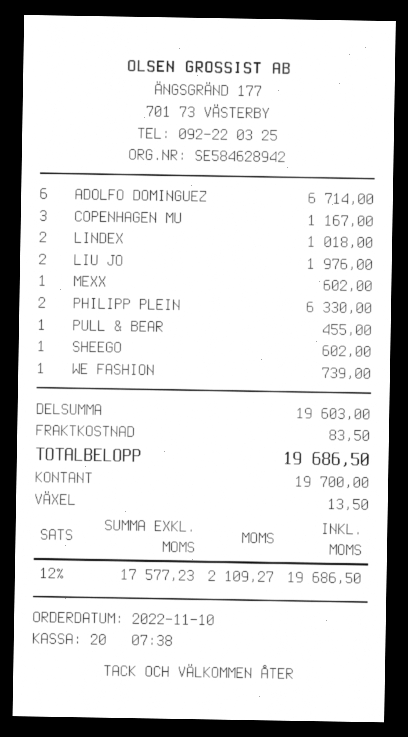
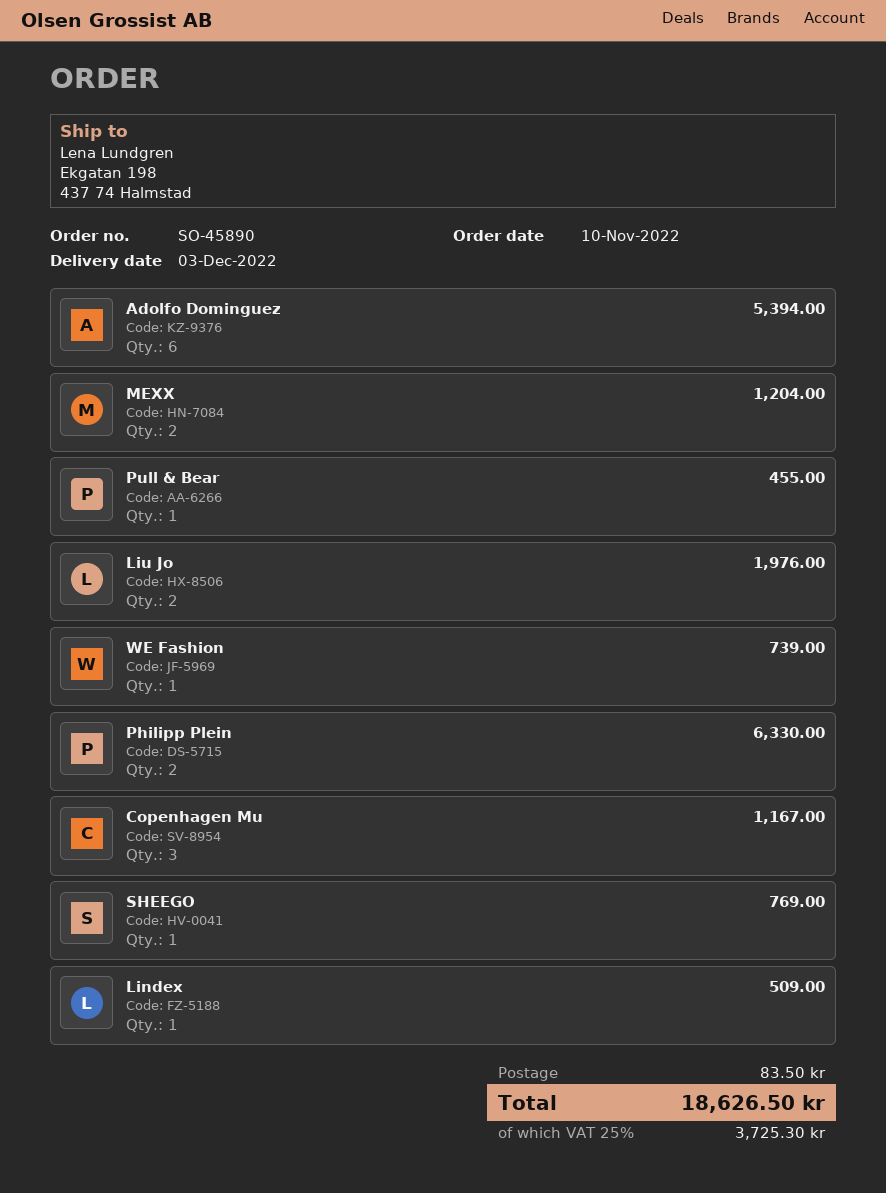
ADOLFO DOMINGUEZ: 6 for 6714.00 -> 6 for 5394.00
LINDEX: 2 for 1018.00 -> 1 for 509.00
MEXX: 1 for 602.00 -> 2 for 1204.00
SHEEGO: 1 for 602.00 -> 1 for 769.00
tax: 12% = 2109.27 -> 25% = 3725.30
total: 19686.50 -> 18626.50

